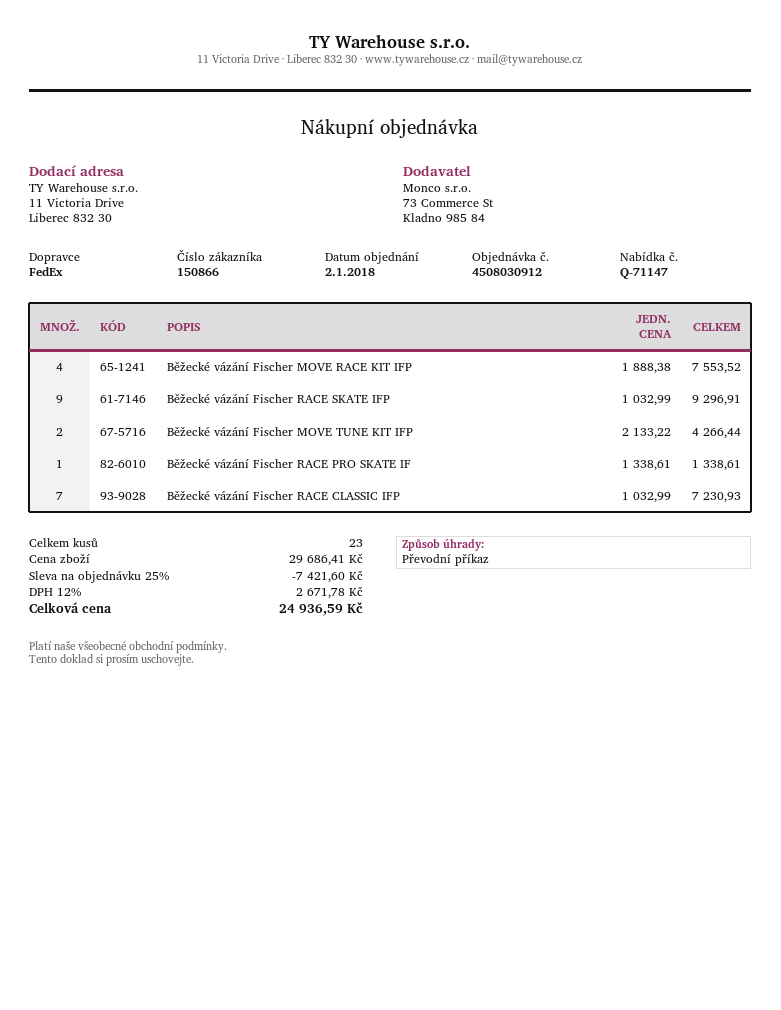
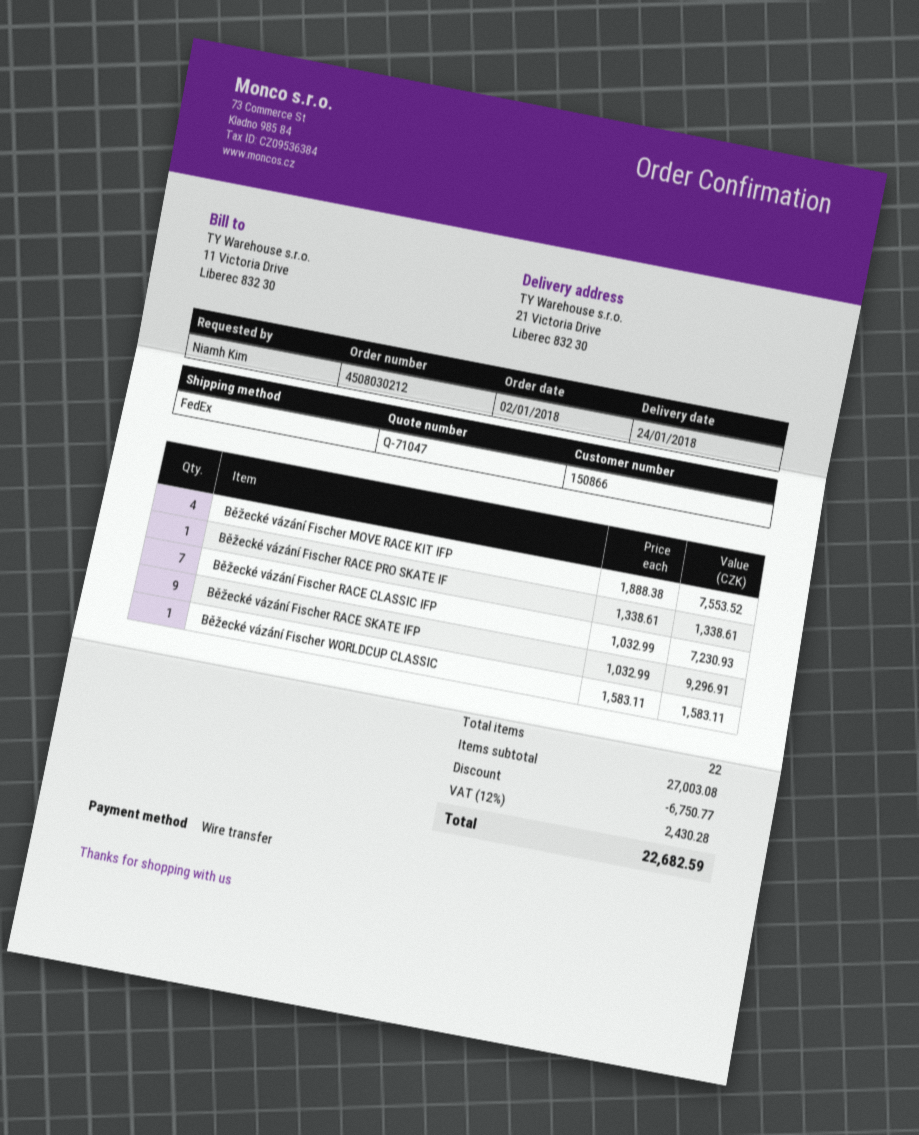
quote number: Q-71147 -> Q-71047
order number: 4508030912 -> 4508030212
ship to: 11 Victoria Drive, Liberec 832 30 -> 21 Victoria Drive, Liberec 832 30
Běžecké vázání Fischer MOVE TUNE KIT IFP: 2 x 2133.22 = 4266.44 -> none
Běžecké vázání Fischer WORLDCUP CLASSIC: none -> 1 x 1583.11 = 1583.11
total quantity: 23 -> 22
subtotal: 29686.41 -> 27003.08
discount: 7421.60 -> 6750.77
tax: 12% = 2671.78 -> 12% = 2430.28
total: 24936.59 -> 22682.59

